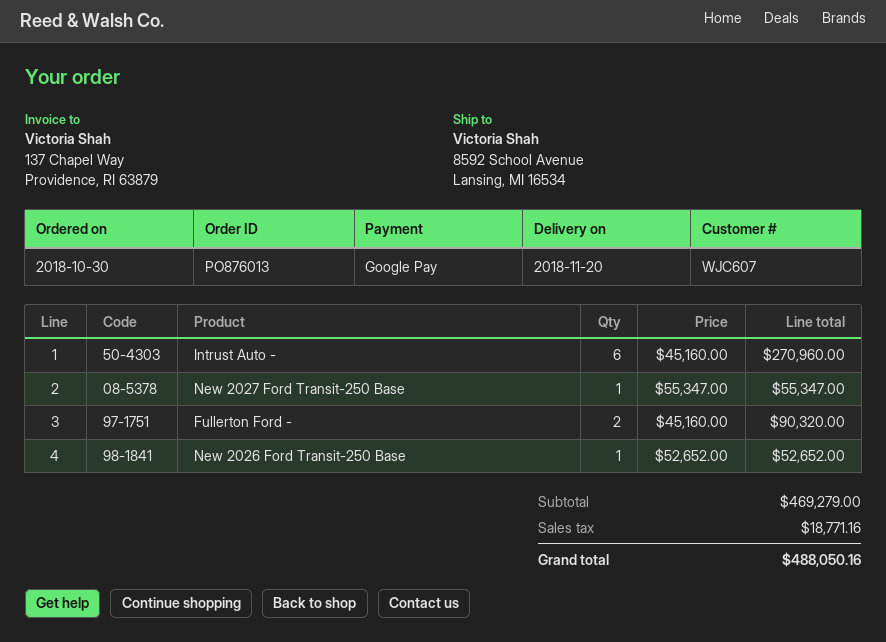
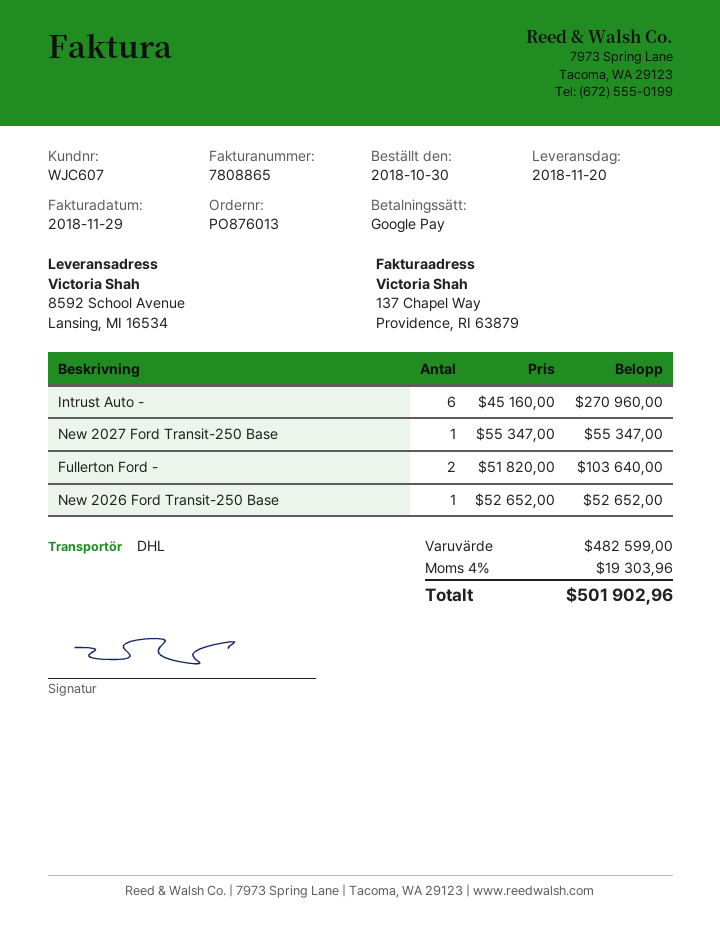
Fullerton Ford -: 2 x 45160.00 = 90320.00 -> 2 x 51820.00 = 103640.00
subtotal: 469279.00 -> 482599.00
tax: 18771.16 -> 19303.96
total: 488050.16 -> 501902.96

